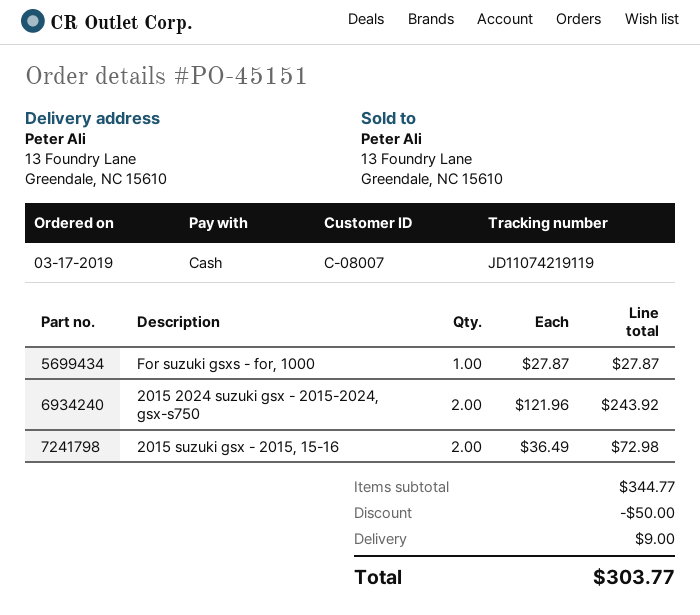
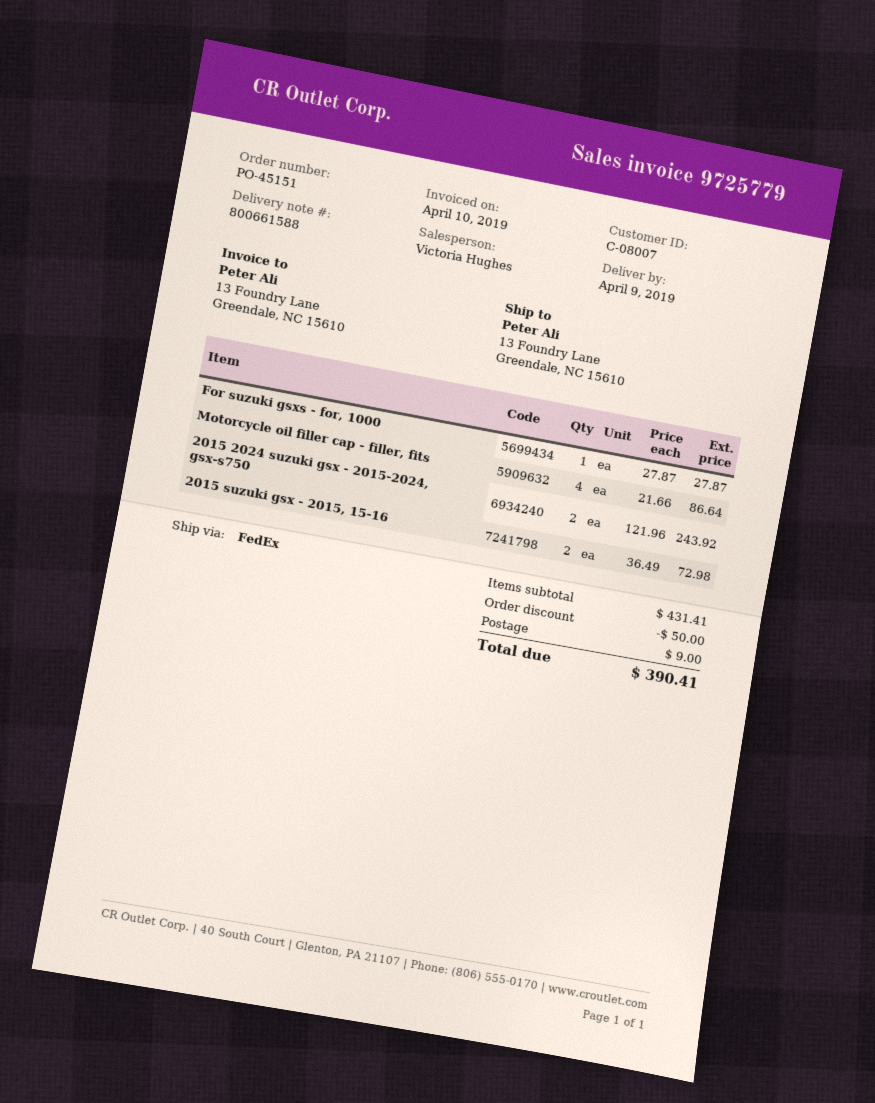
Motorcycle oil filler cap - filler, fits: none -> 4 x 21.66 = 86.64
subtotal: 344.77 -> 431.41
total: 303.77 -> 390.41

